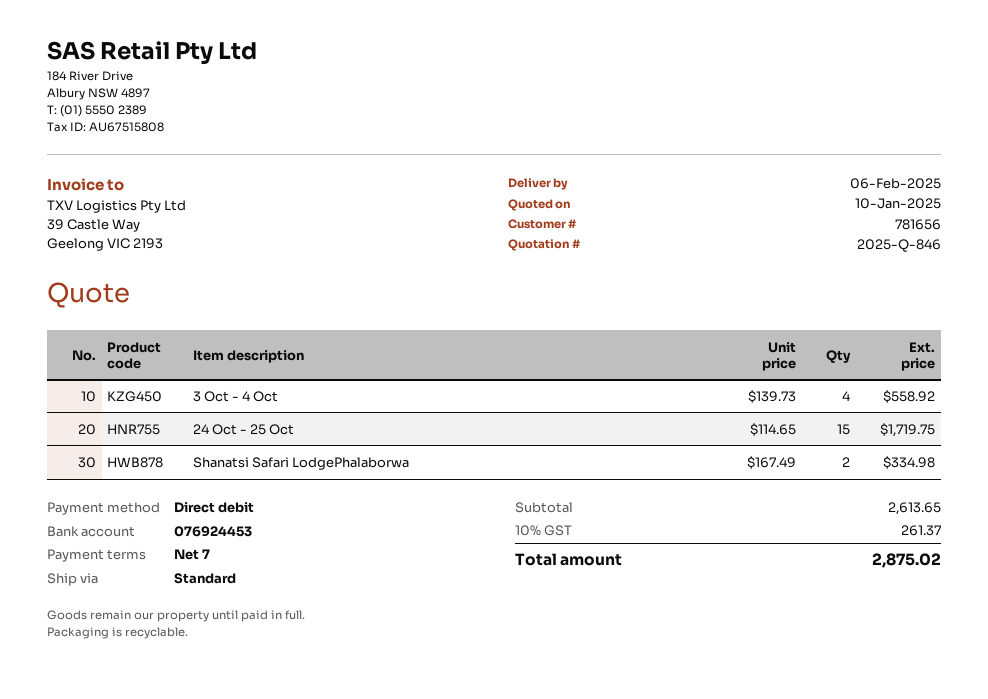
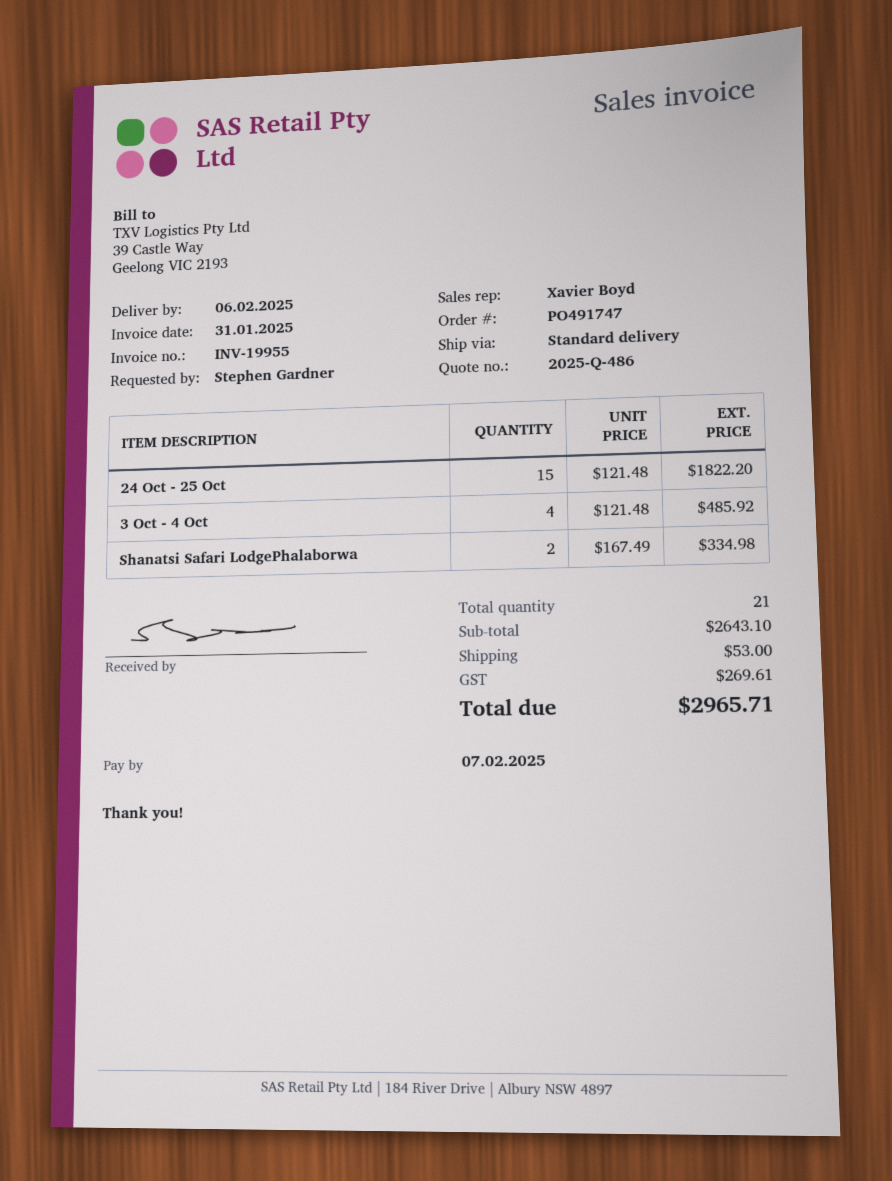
quote number: 2025-Q-846 -> 2025-Q-486
3 Oct - 4 Oct: 4 x 139.73 = 558.92 -> 4 x 121.48 = 485.92
24 Oct - 25 Oct: 15 x 114.65 = 1719.75 -> 15 x 121.48 = 1822.20
subtotal: 2613.65 -> 2643.10
shipping: none -> 53.00
tax: 261.37 -> 269.61
total: 2875.02 -> 2965.71

